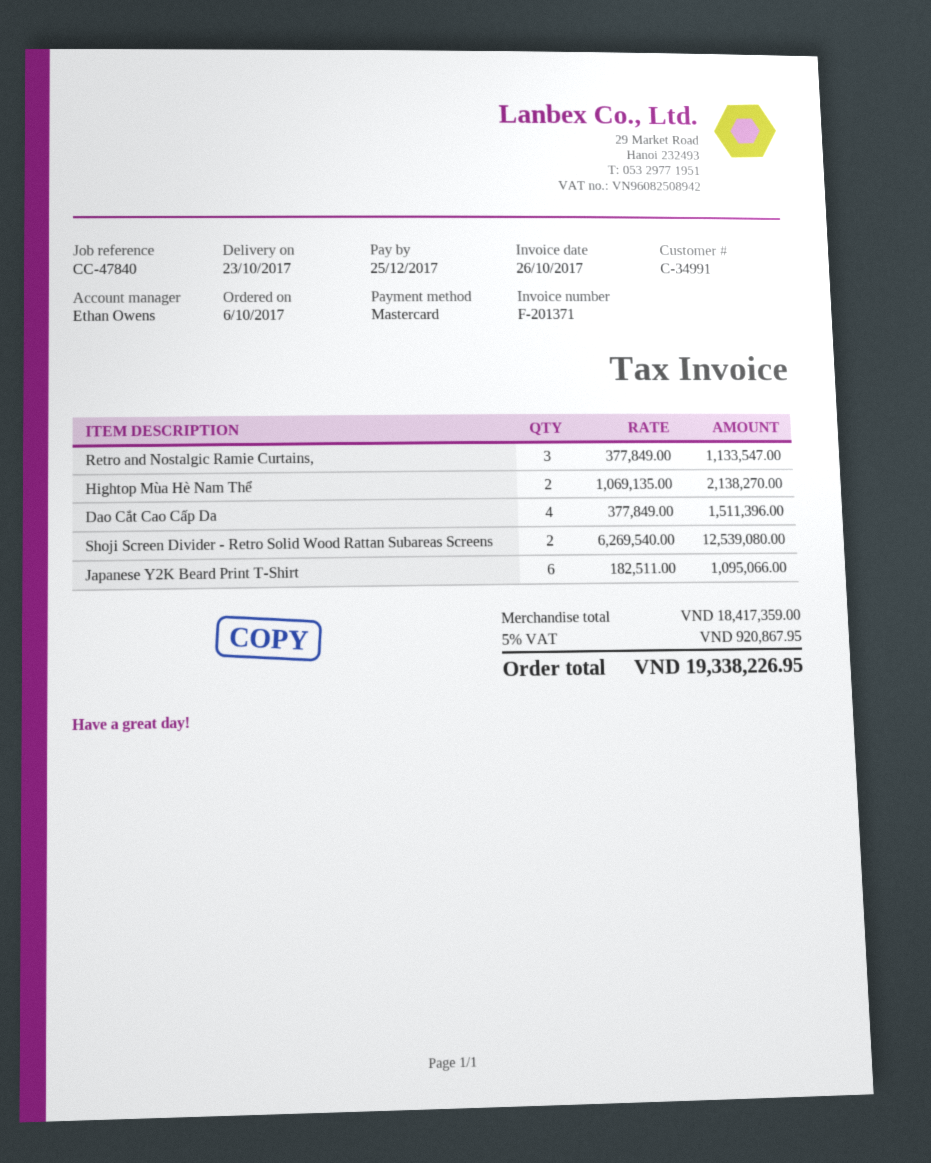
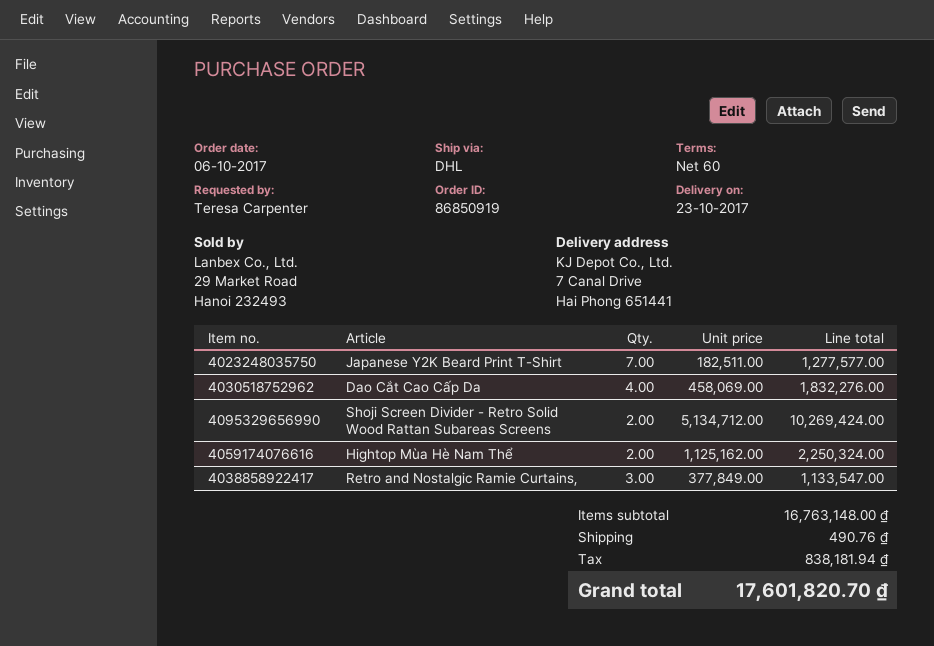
Hightop Mùa Hè Nam Thể: 2 x 1069135.00 = 2138270.00 -> 2 x 1125162.00 = 2250324.00
Dao Cắt Cao Cấp Da: 4 x 377849.00 = 1511396.00 -> 4 x 458069.00 = 1832276.00
Shoji Screen Divider - Retro Solid Wood Rattan Subareas Screens: 2 x 6269540.00 = 12539080.00 -> 2 x 5134712.00 = 10269424.00
Japanese Y2K Beard Print T-Shirt: 6 x 182511.00 = 1095066.00 -> 7 x 182511.00 = 1277577.00
subtotal: 18417359.00 -> 16763148.00
shipping: none -> 490.76
tax: 920867.95 -> 838181.94
total: 19338226.95 -> 17601820.70

